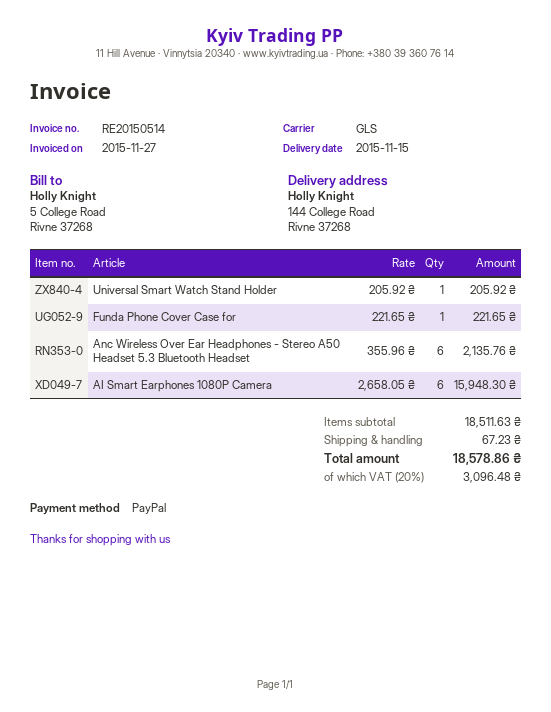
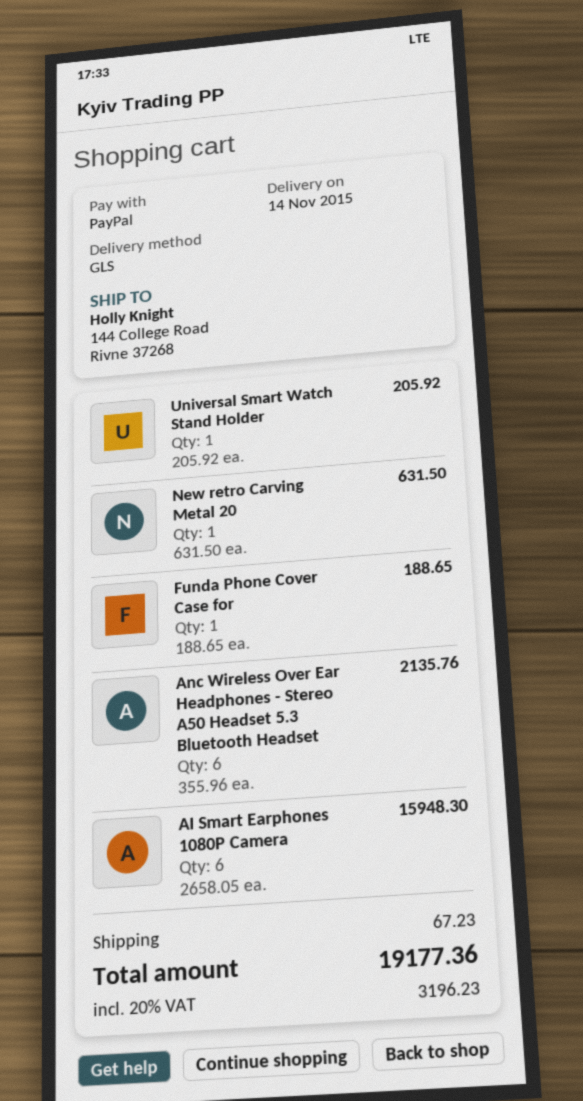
delivery date: 2015-11-15 -> 2015-11-14
Funda Phone Cover Case for: 1 x 221.65 = 221.65 -> 1 x 188.65 = 188.65
New retro Carving Metal 20: none -> 1 x 631.50 = 631.50
tax: 20% = 3096.48 -> 20% = 3196.23
total: 18578.86 -> 19177.36

